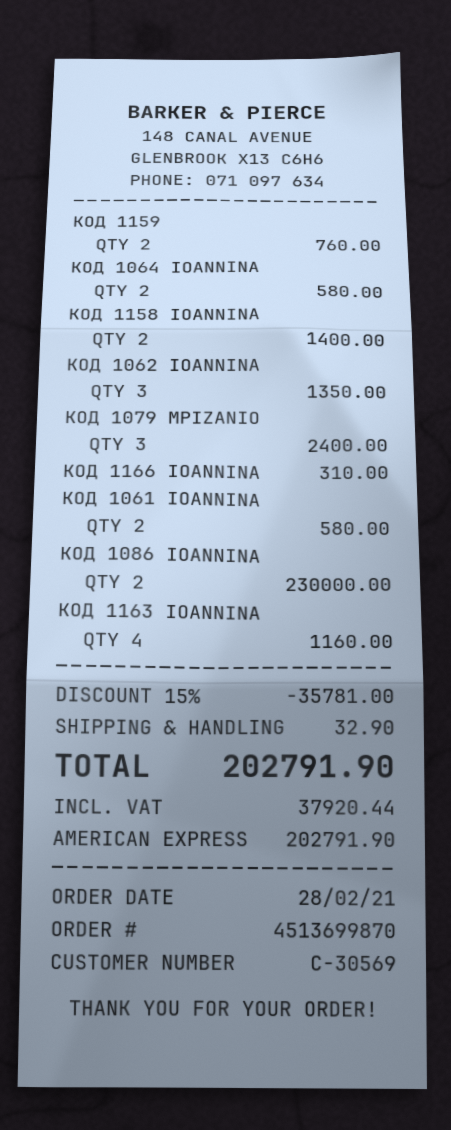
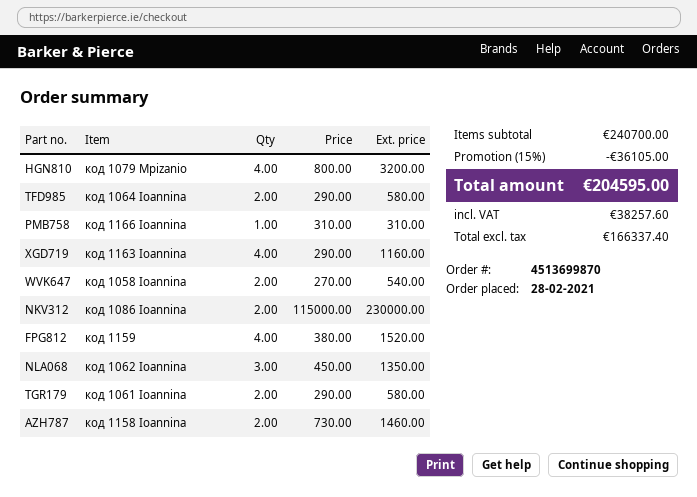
КОД 1159: 2 for 760.00 -> 4 for 1520.00
КОД 1158 IOANNINA: 2 for 1400.00 -> 2 for 1460.00
КОД 1079 MPIZANIO: 3 for 2400.00 -> 4 for 3200.00
код 1058 Ioannina: none -> 2 for 540.00
discount: 15% = 35781.00 -> 15% = 36105.00
shipping: 32.90 -> none
tax: 37920.44 -> 38257.60
total: 202791.90 -> 204595.00

